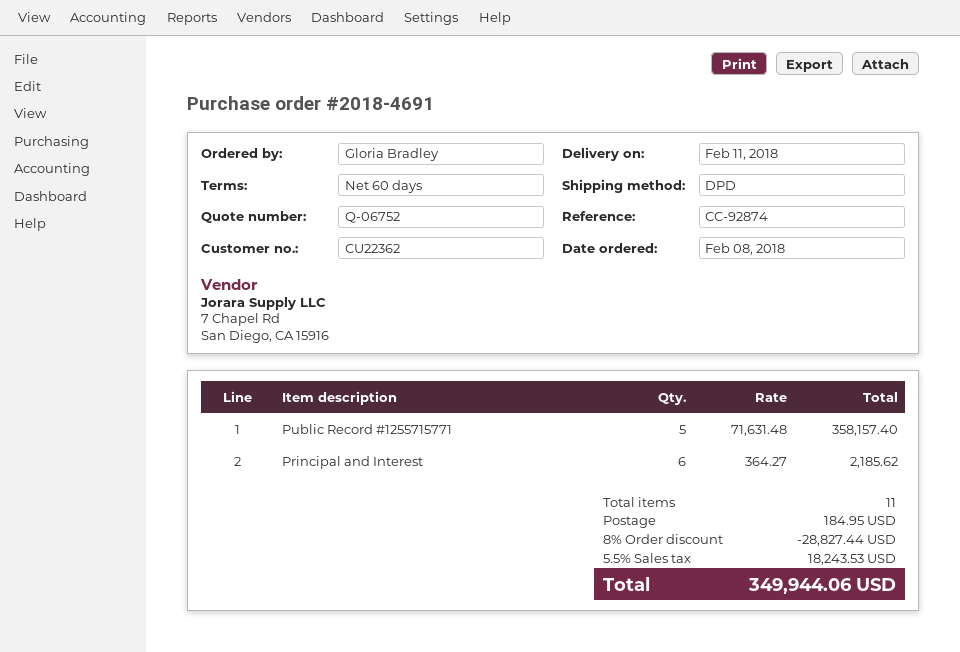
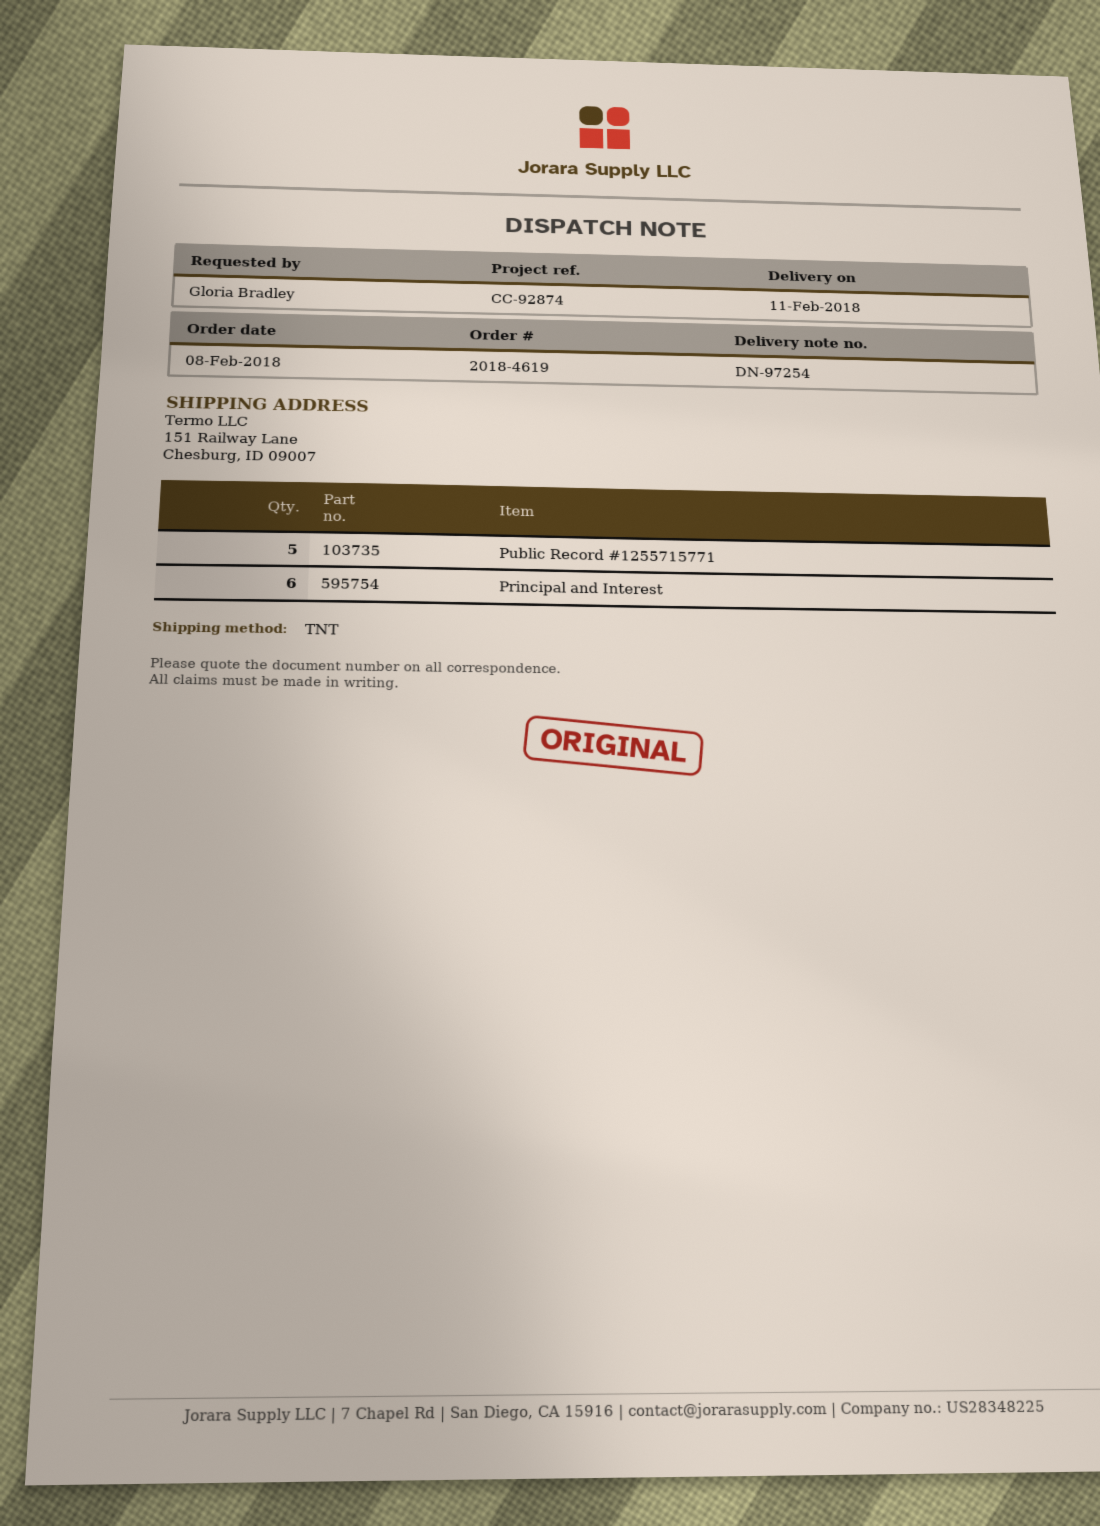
order number: 2018-4691 -> 2018-4619
shipping method: DPD -> TNT

